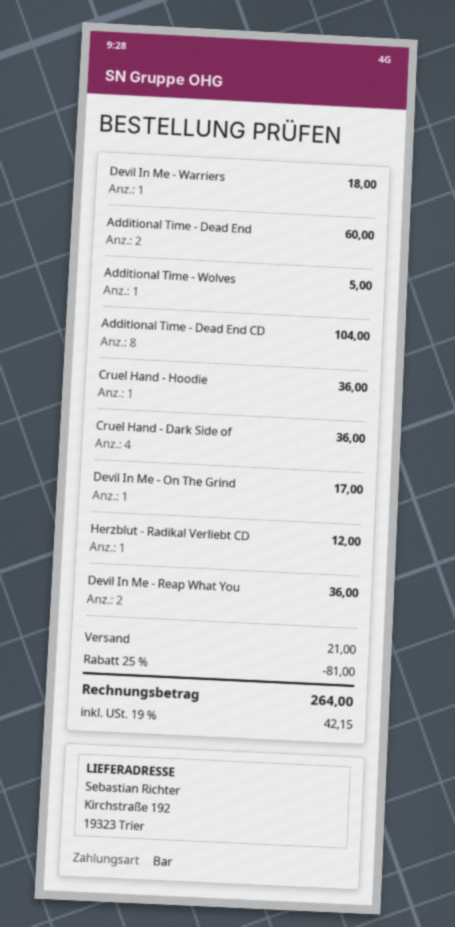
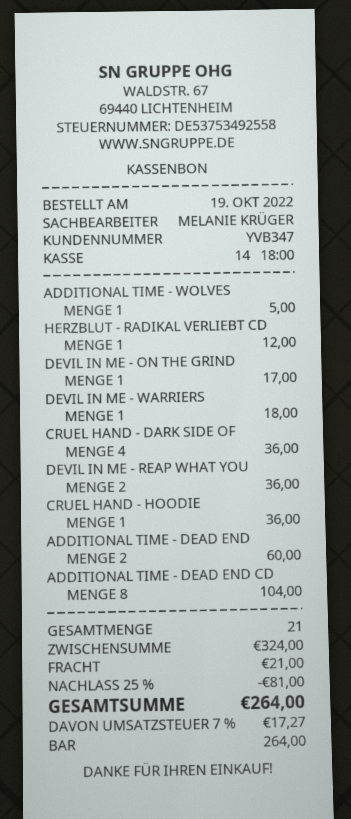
tax: 19% = 42.15 -> 7% = 17.27

